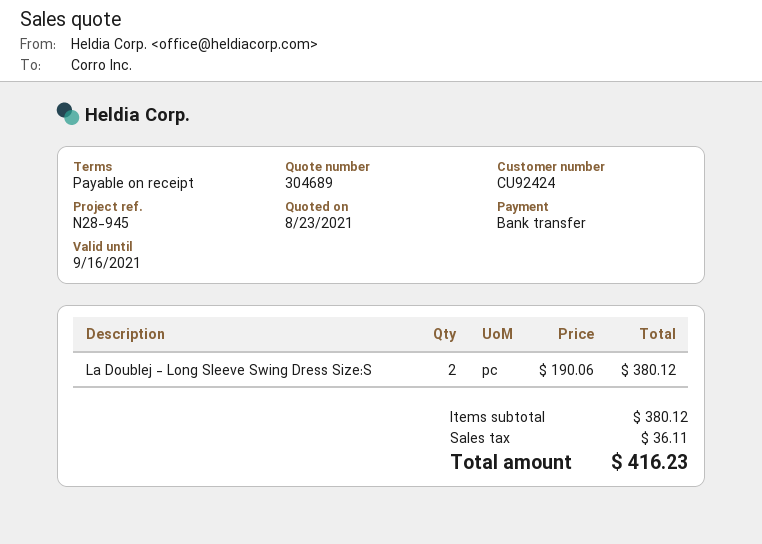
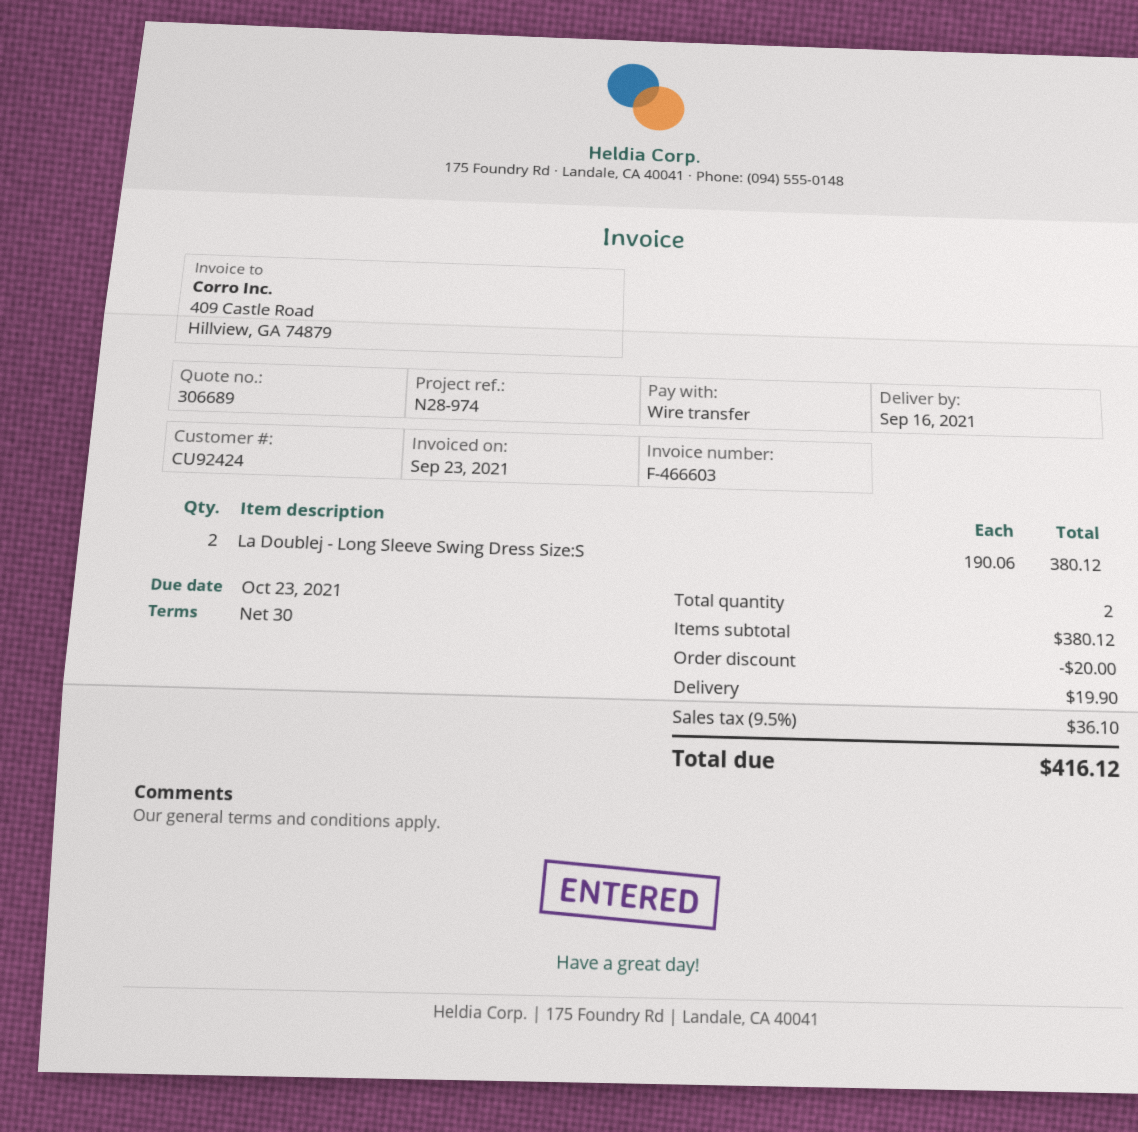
quote number: 304689 -> 306689
payment terms: on receipt -> 30 days
reference: N28-945 -> N28-974
discount: none -> 20.00
shipping: none -> 19.90
tax: 36.11 -> 36.10
total: 416.23 -> 416.12

